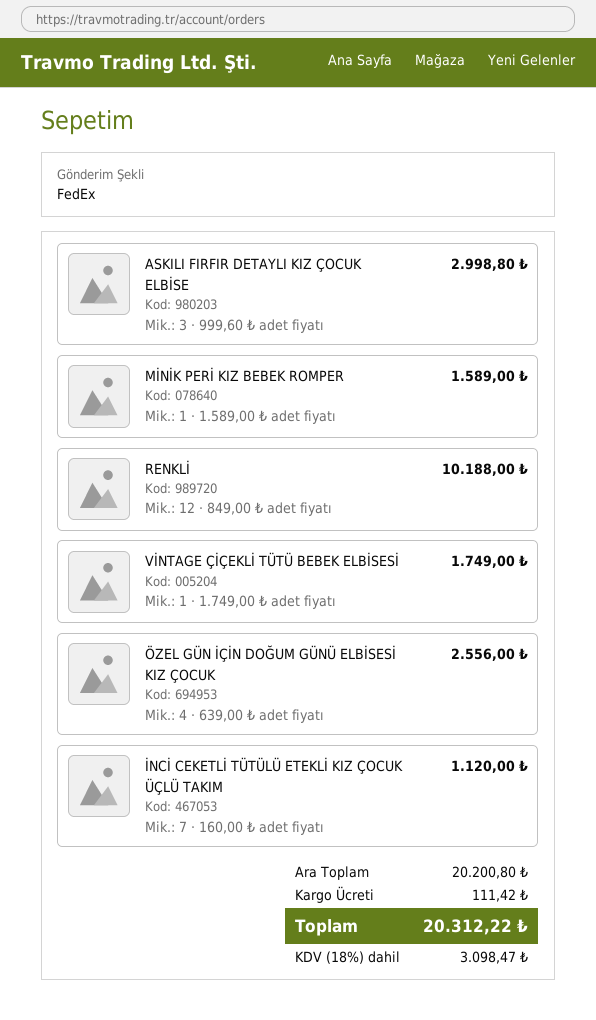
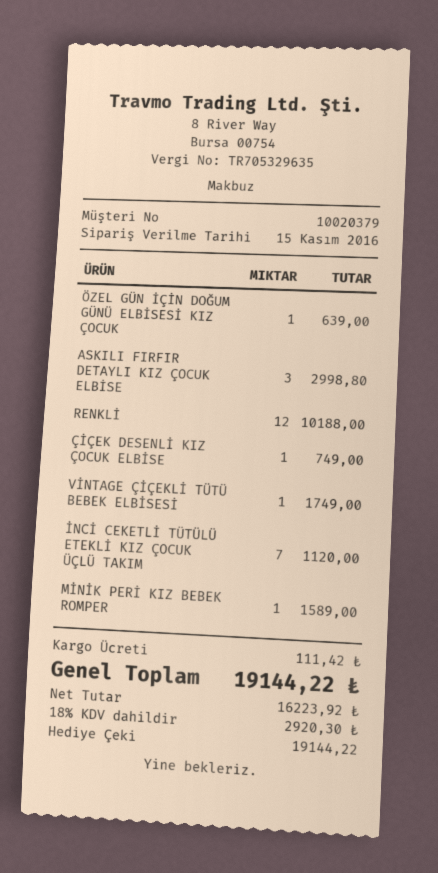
ÖZEL GÜN İÇİN DOĞUM GÜNÜ ELBİSESİ KIZ ÇOCUK: 4 for 2556.00 -> 1 for 639.00
ÇİÇEK DESENLİ KIZ ÇOCUK ELBİSE: none -> 1 for 749.00
tax: 18% = 3098.47 -> 18% = 2920.30
total: 20312.22 -> 19144.22

